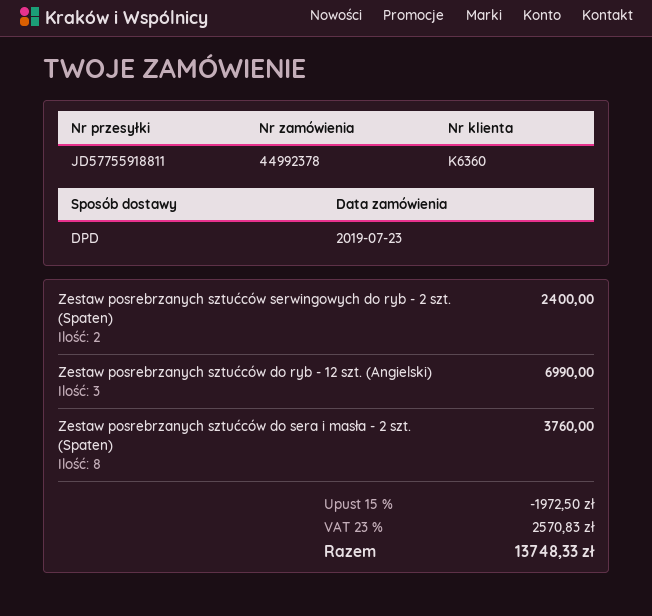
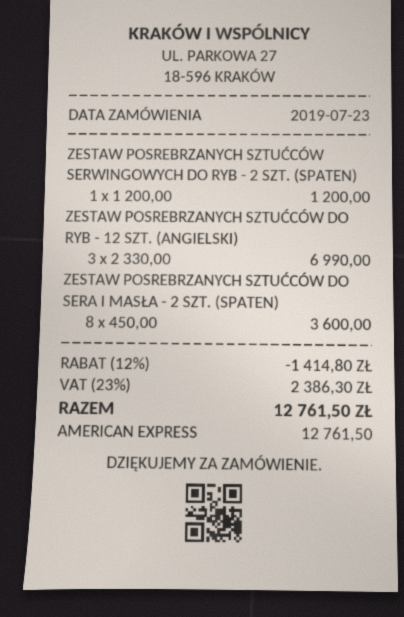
Zestaw posrebrzanych sztućców serwingowych do ryb - 2 szt. (Spaten): 2 for 2400.00 -> 1 for 1200.00
Zestaw posrebrzanych sztućców do sera i masła - 2 szt. (Spaten): 8 for 3760.00 -> 8 for 3600.00
discount: 15% = 1972.50 -> 12% = 1414.80
tax: 23% = 2570.83 -> 23% = 2386.30
total: 13748.33 -> 12761.50

